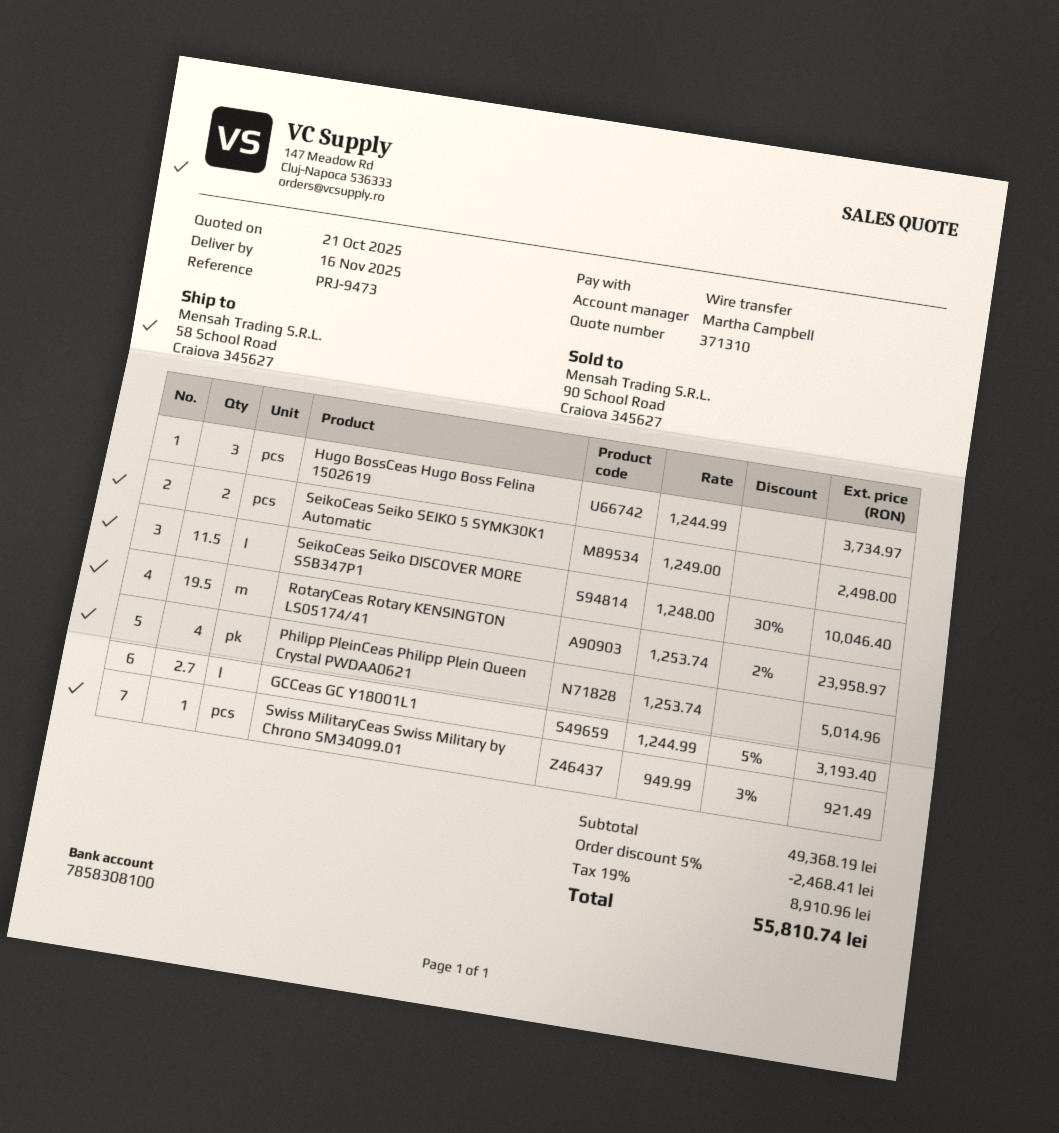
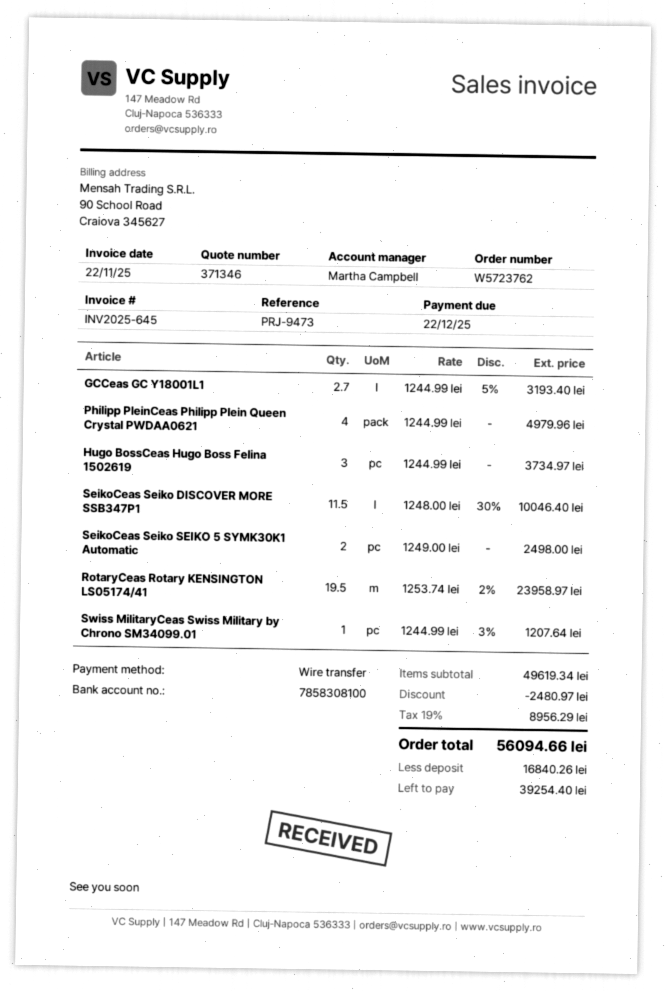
quote number: 371310 -> 371346
Philipp PleinCeas Philipp Plein Queen Crystal PWDAA0621: 4 x 1253.74 = 5014.96 -> 4 x 1244.99 = 4979.96
Swiss MilitaryCeas Swiss Military by Chrono SM34099.01: 1 x 949.99 - 3% = 921.49 -> 1 x 1244.99 - 3% = 1207.64
subtotal: 49368.19 -> 49619.34
discount: 2468.41 -> 2480.97
tax: 19% = 8910.96 -> 19% = 8956.29
total: 55810.74 -> 56094.66

